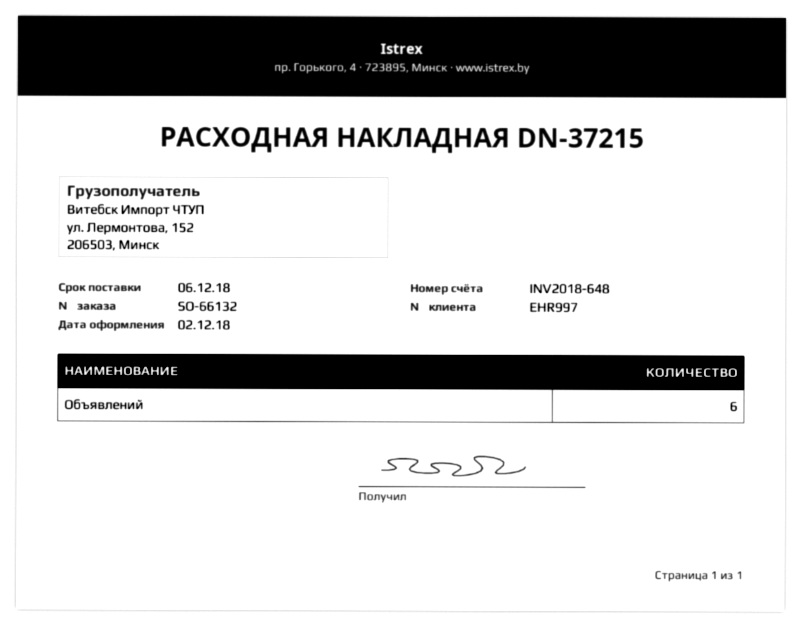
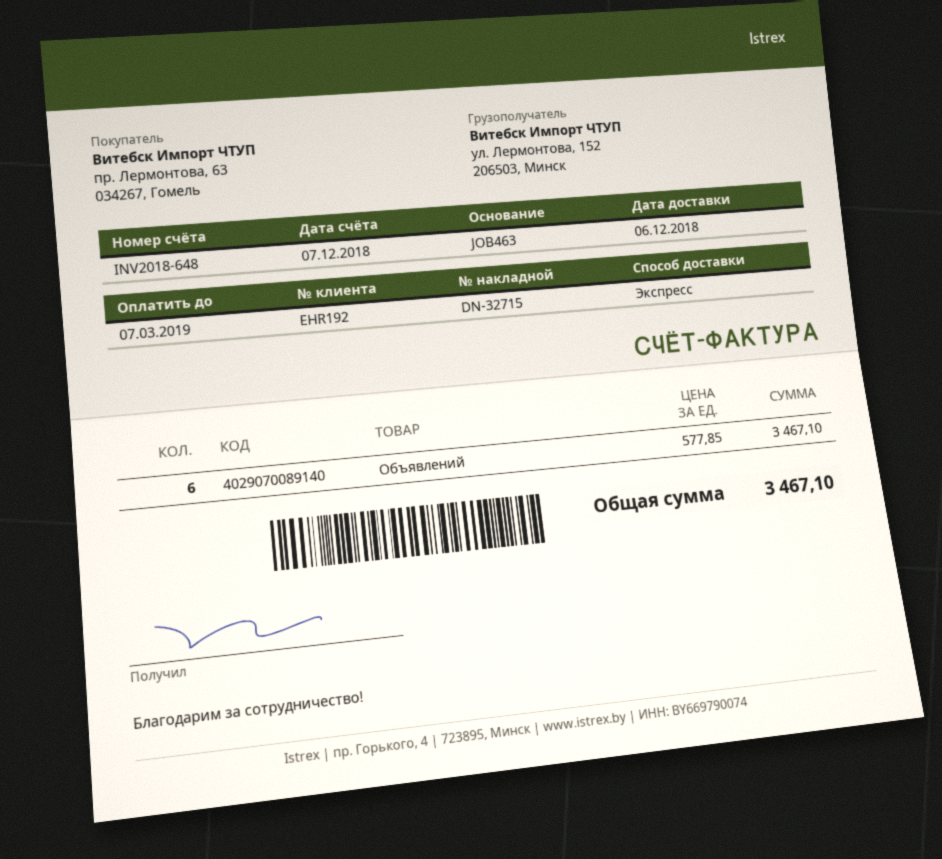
delivery note number: DN-37215 -> DN-32715
customer number: EHR997 -> EHR192

